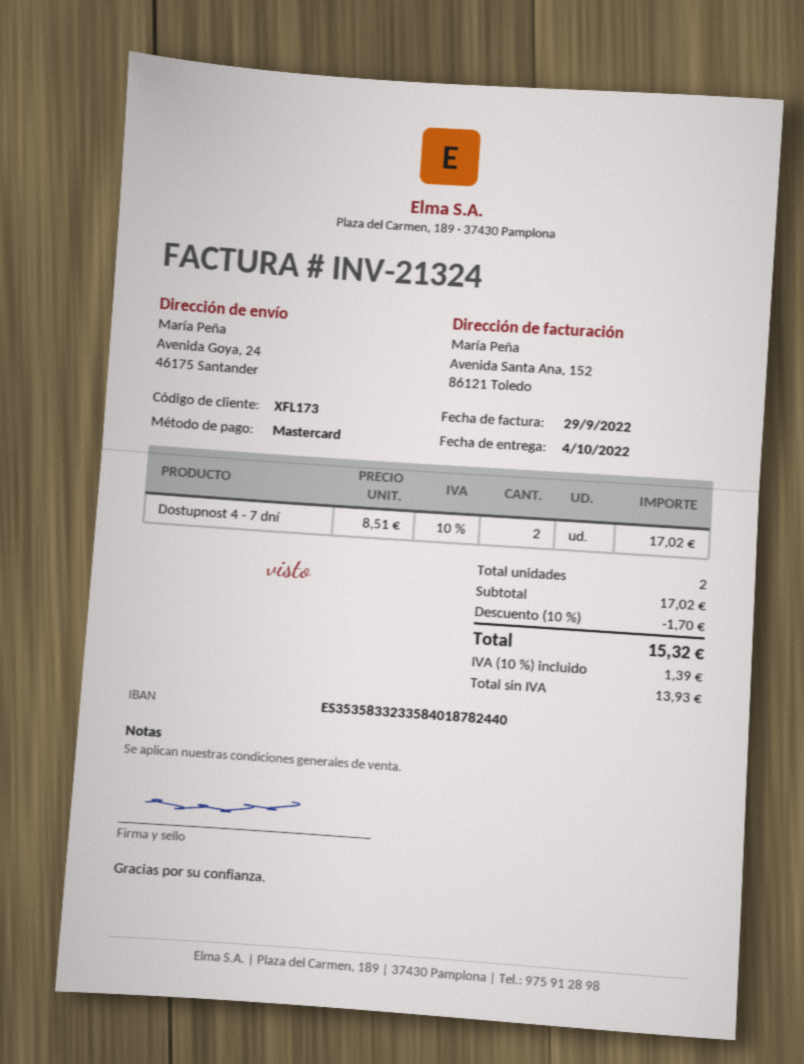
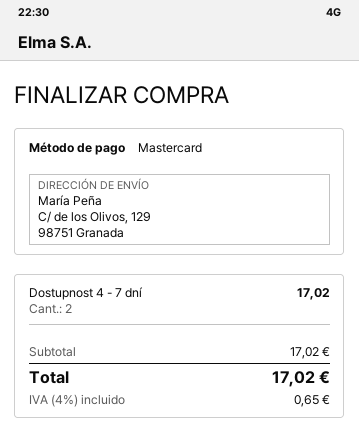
ship to: Avenida Goya, 24, 46175 Santander -> C/ de los Olivos, 129, 98751 Granada
discount: 10% = 1.70 -> none
tax: 10% = 1.39 -> 4% = 0.65
total: 15.32 -> 17.02

